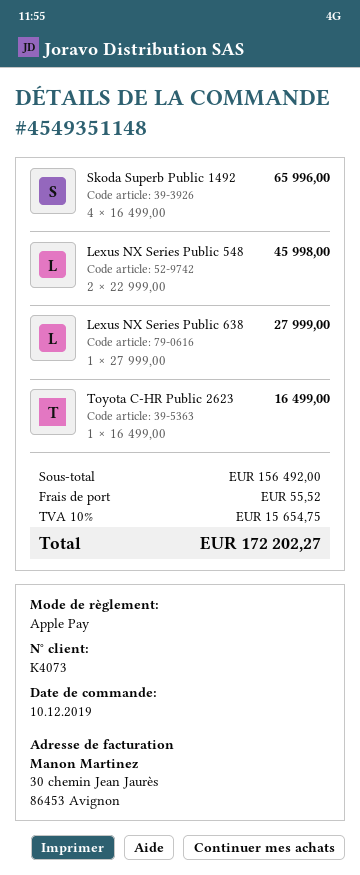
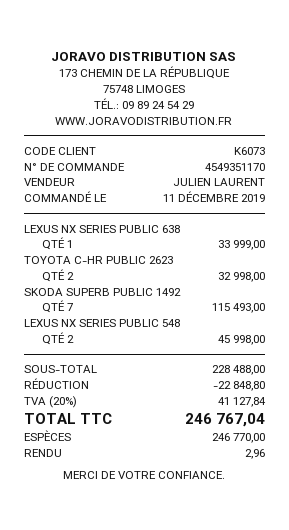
order number: 4549351148 -> 4549351170
order date: 2019-12-10 -> 2019-12-11
customer number: K4073 -> K6073
payment method: Apple Pay -> cash
Skoda Superb Public 1492: 4 for 65996.00 -> 7 for 115493.00
Lexus NX Series Public 638: 1 for 27999.00 -> 1 for 33999.00
Toyota C-HR Public 2623: 1 for 16499.00 -> 2 for 32998.00
subtotal: 156492.00 -> 228488.00
discount: none -> 22848.80
shipping: 55.52 -> none
tax: 10% = 15654.75 -> 20% = 41127.84
total: 172202.27 -> 246767.04

